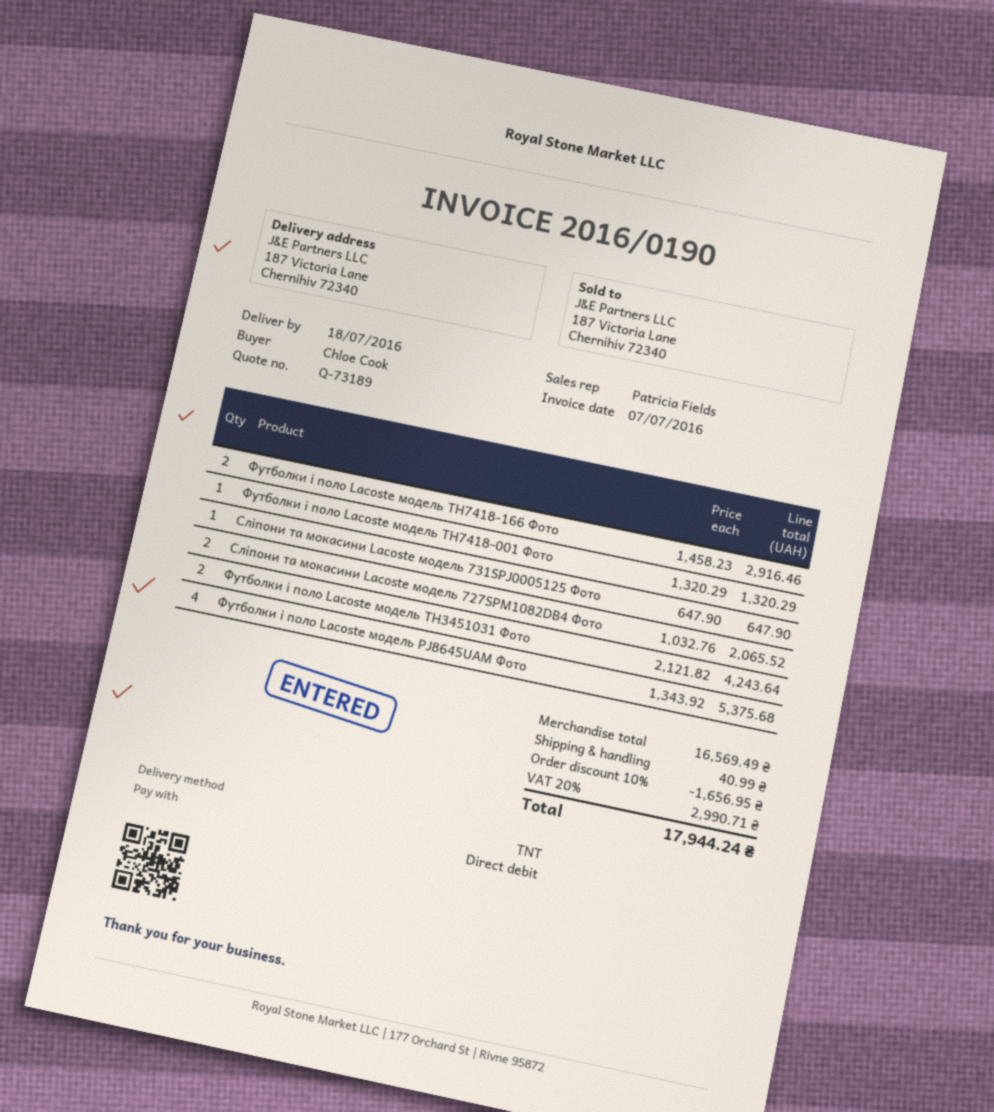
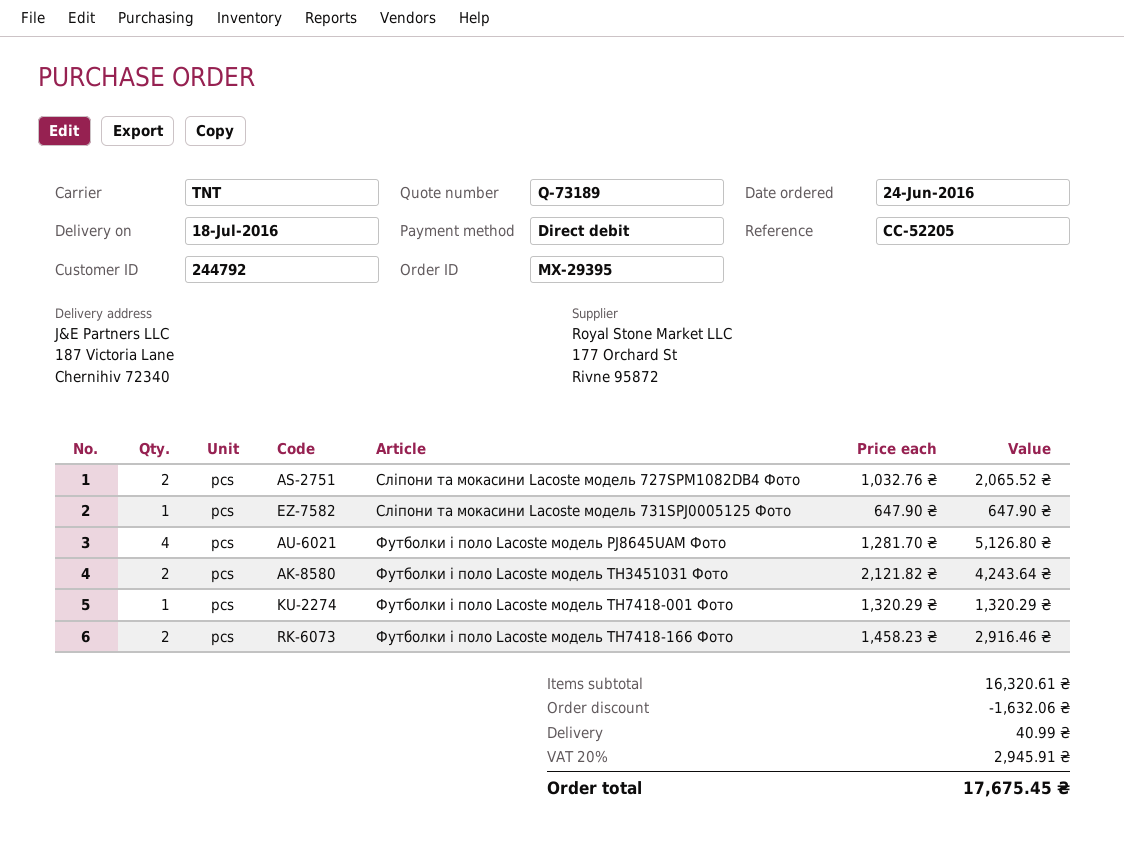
Футболки і поло Lacoste модель PJ8645UAM Фото: 4 x 1343.92 = 5375.68 -> 4 x 1281.70 = 5126.80
subtotal: 16569.49 -> 16320.61
discount: 1656.95 -> 1632.06
tax: 20% = 2990.71 -> 20% = 2945.91
total: 17944.24 -> 17675.45

